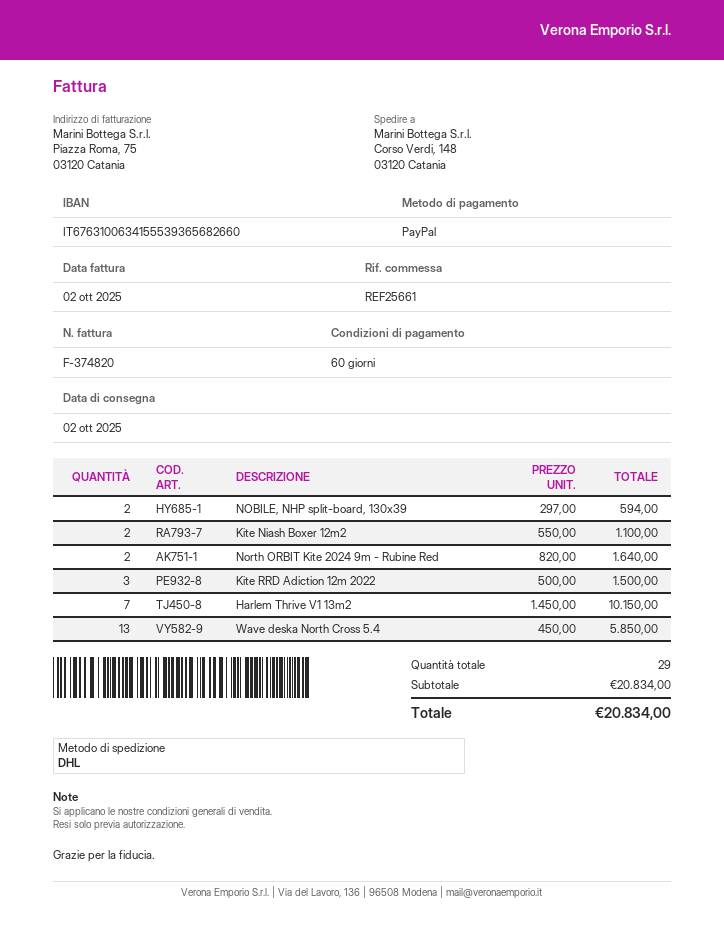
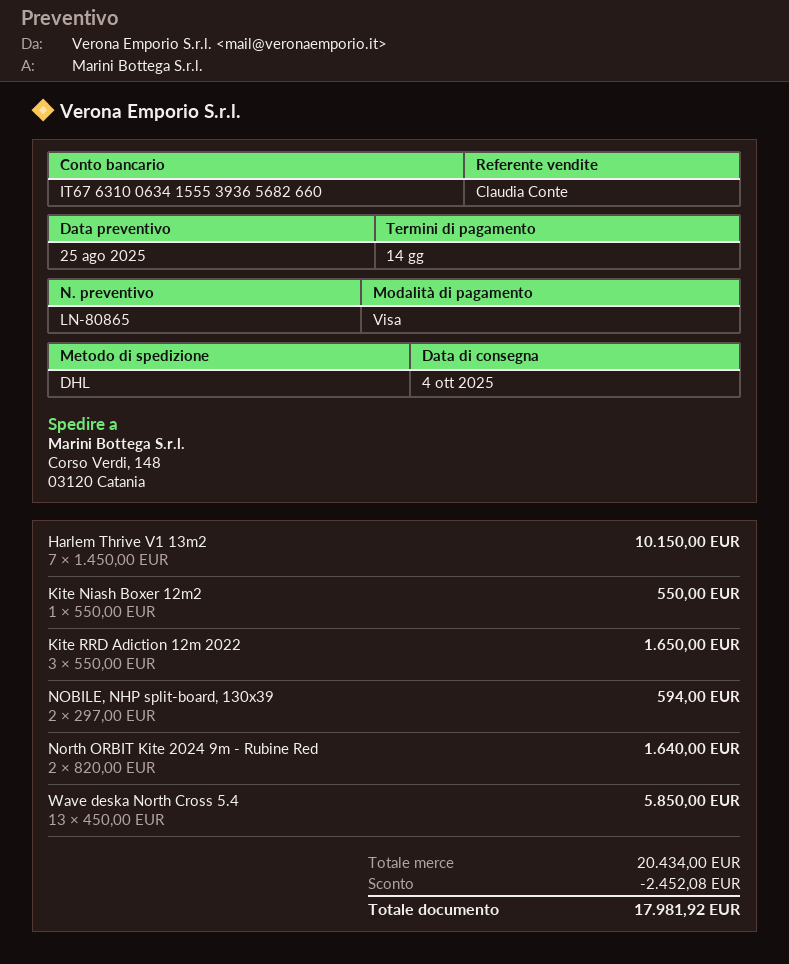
delivery date: 2025-10-02 -> 2025-10-04
payment terms: 60 days -> 14 days
payment method: PayPal -> Visa
Kite Niash Boxer 12m2: 2 x 550.00 = 1100.00 -> 1 x 550.00 = 550.00
Kite RRD Adiction 12m 2022: 3 x 500.00 = 1500.00 -> 3 x 550.00 = 1650.00
subtotal: 20834.00 -> 20434.00
discount: none -> 2452.08
total: 20834.00 -> 17981.92

